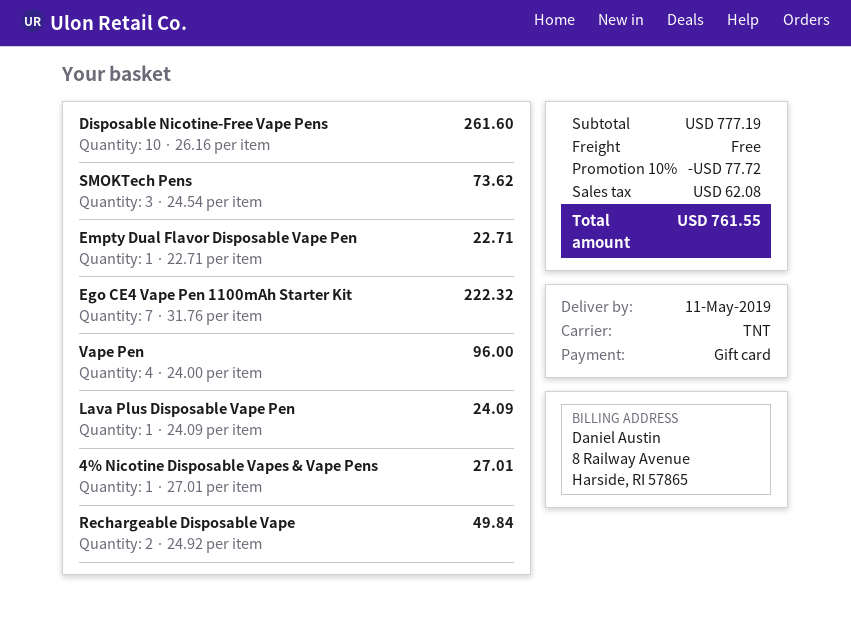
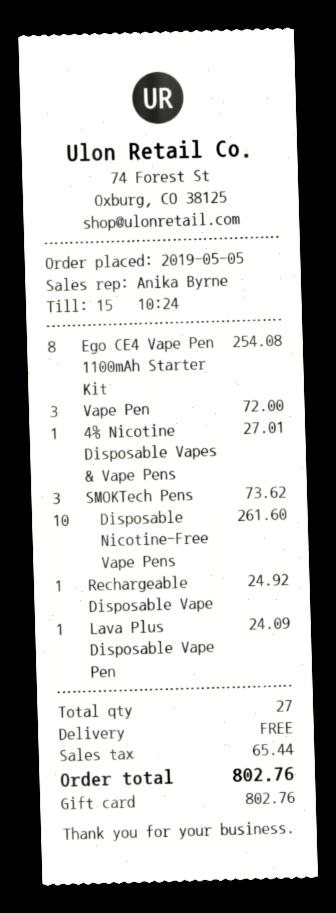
Empty Dual Flavor Disposable Vape Pen: 1 for 22.71 -> none
Ego CE4 Vape Pen 1100mAh Starter Kit: 7 for 222.32 -> 8 for 254.08
Vape Pen: 4 for 96.00 -> 3 for 72.00
Rechargeable Disposable Vape: 2 for 49.84 -> 1 for 24.92
discount: 10% = 77.72 -> none
tax: 62.08 -> 65.44
total: 761.55 -> 802.76

